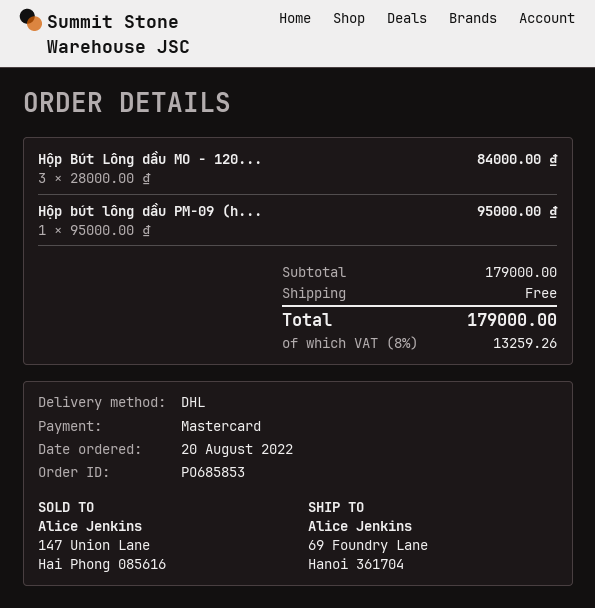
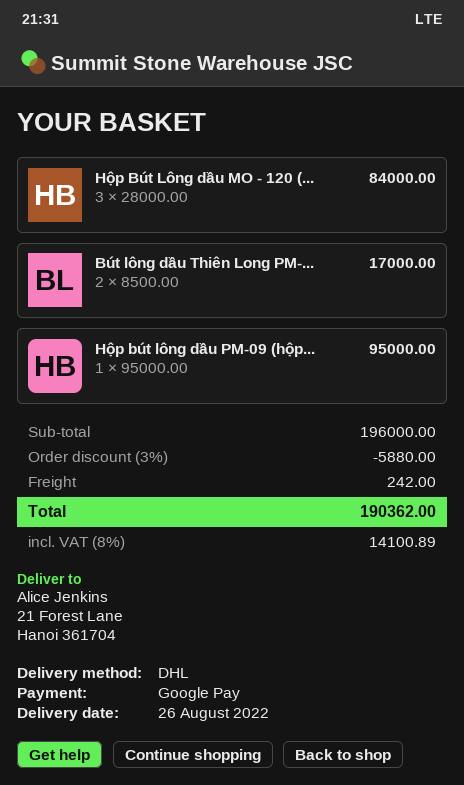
payment method: Mastercard -> Google Pay
ship to: 69 Foundry Lane, Hanoi 361704 -> 21 Forest Lane, Hanoi 361704
Bút lông dầu Thiên Long PM-...: none -> 2 x 8500.00 = 17000.00
subtotal: 179000.00 -> 196000.00
discount: none -> 3% = 5880.00
shipping: 0.00 -> 242.00
tax: 8% = 13259.26 -> 8% = 14100.89
total: 179000.00 -> 190362.00

